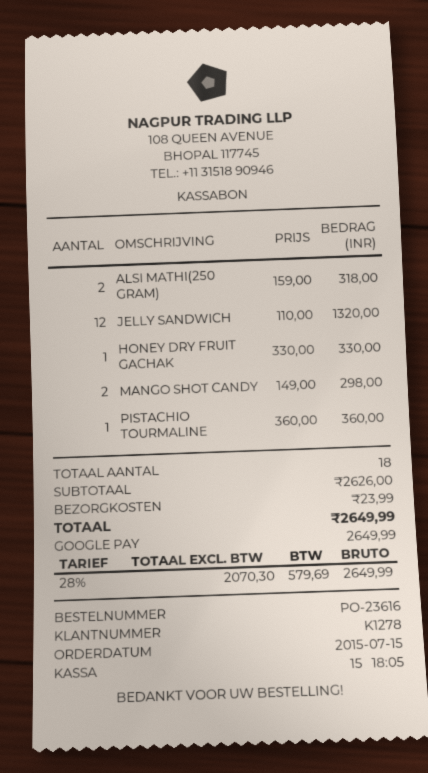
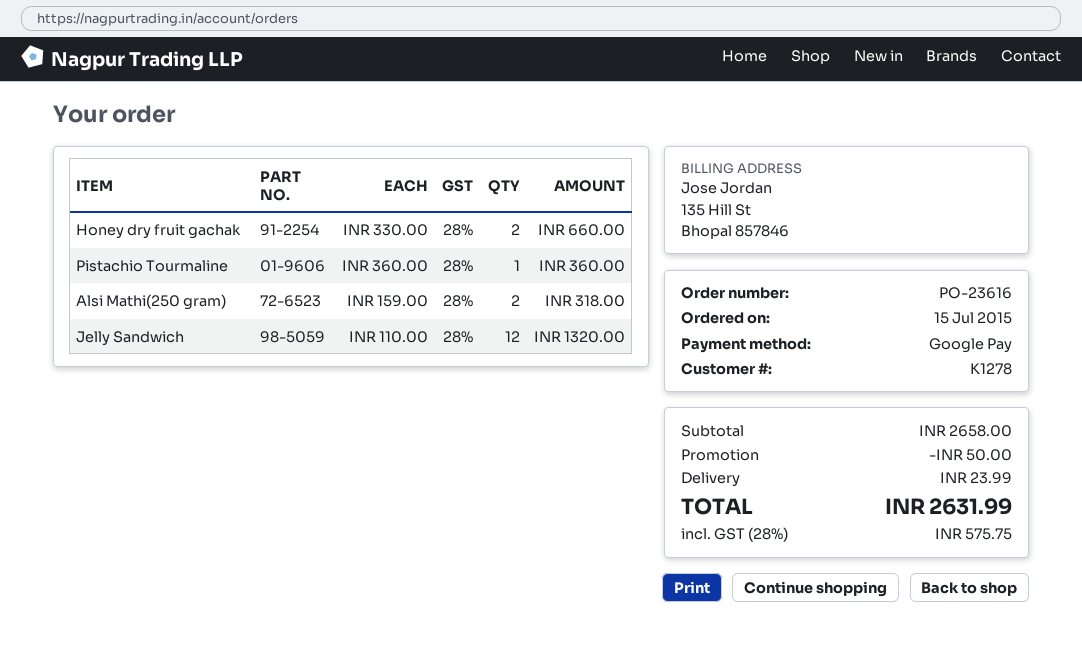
HONEY DRY FRUIT GACHAK: 1 x 330.00 = 330.00 -> 2 x 330.00 = 660.00
MANGO SHOT CANDY: 2 x 149.00 = 298.00 -> none
subtotal: 2626.00 -> 2658.00
discount: none -> 50.00
tax: 28% = 579.69 -> 28% = 575.75
total: 2649.99 -> 2631.99

